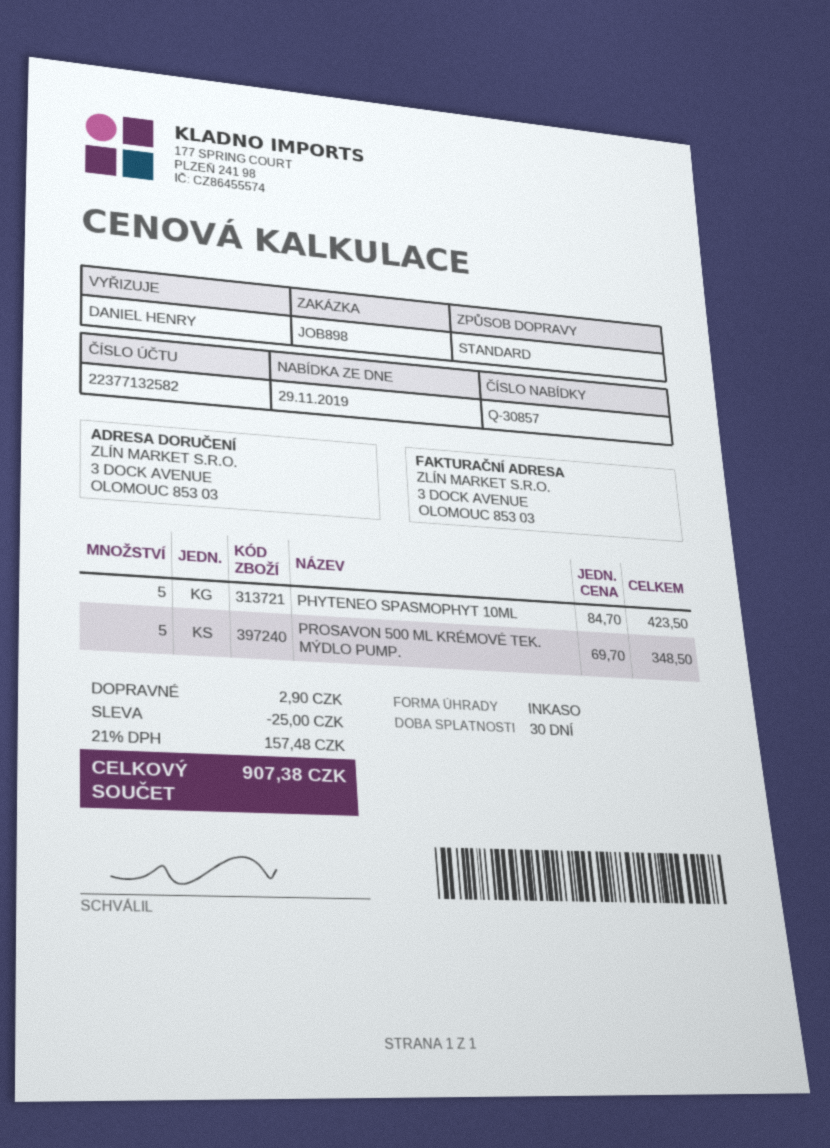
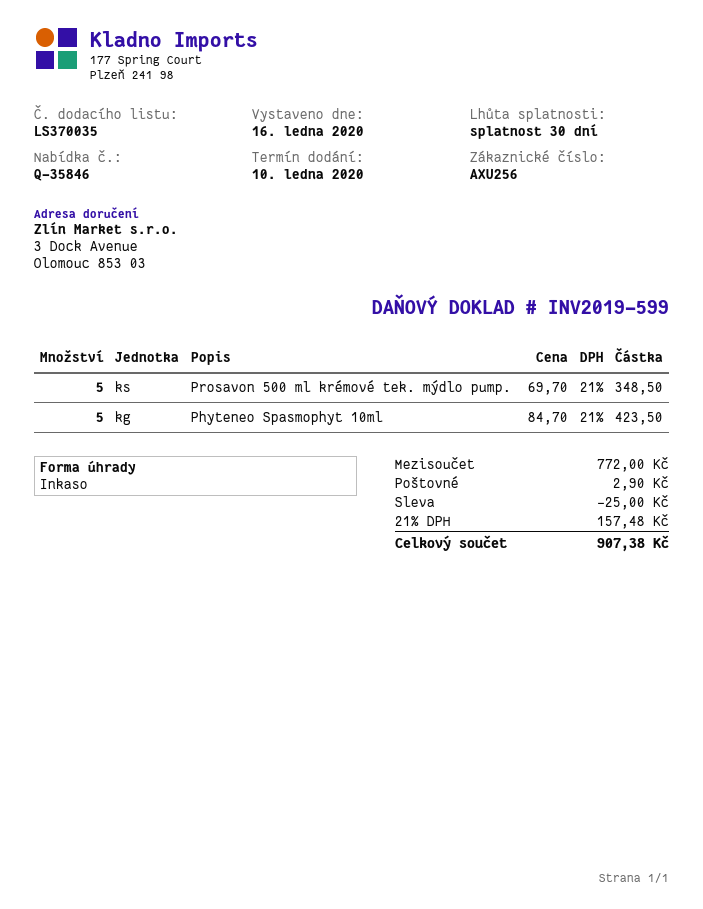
quote number: Q-30857 -> Q-35846

